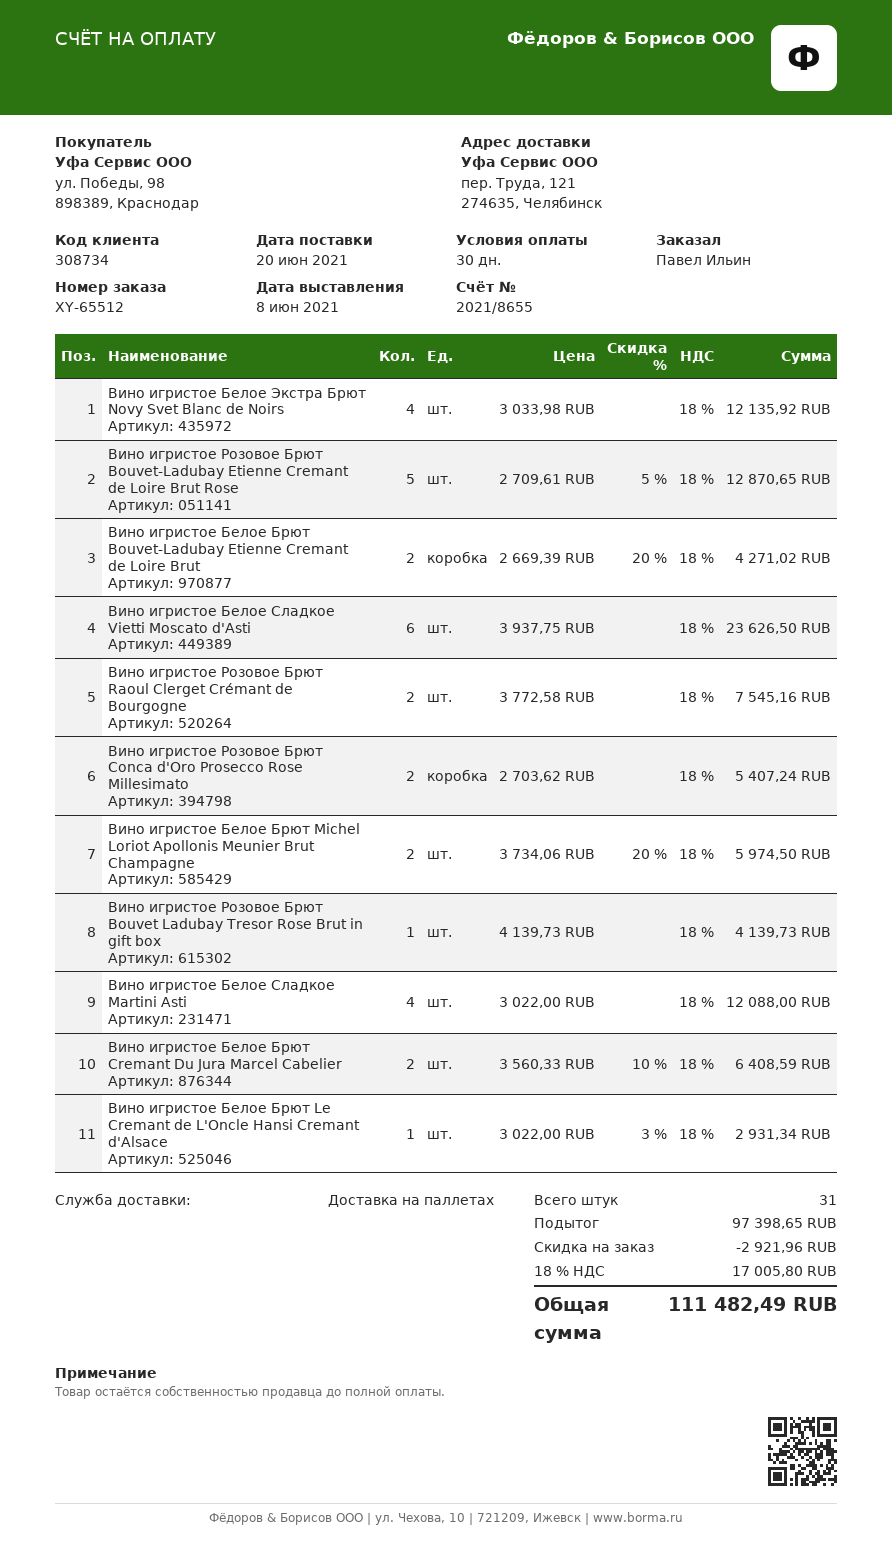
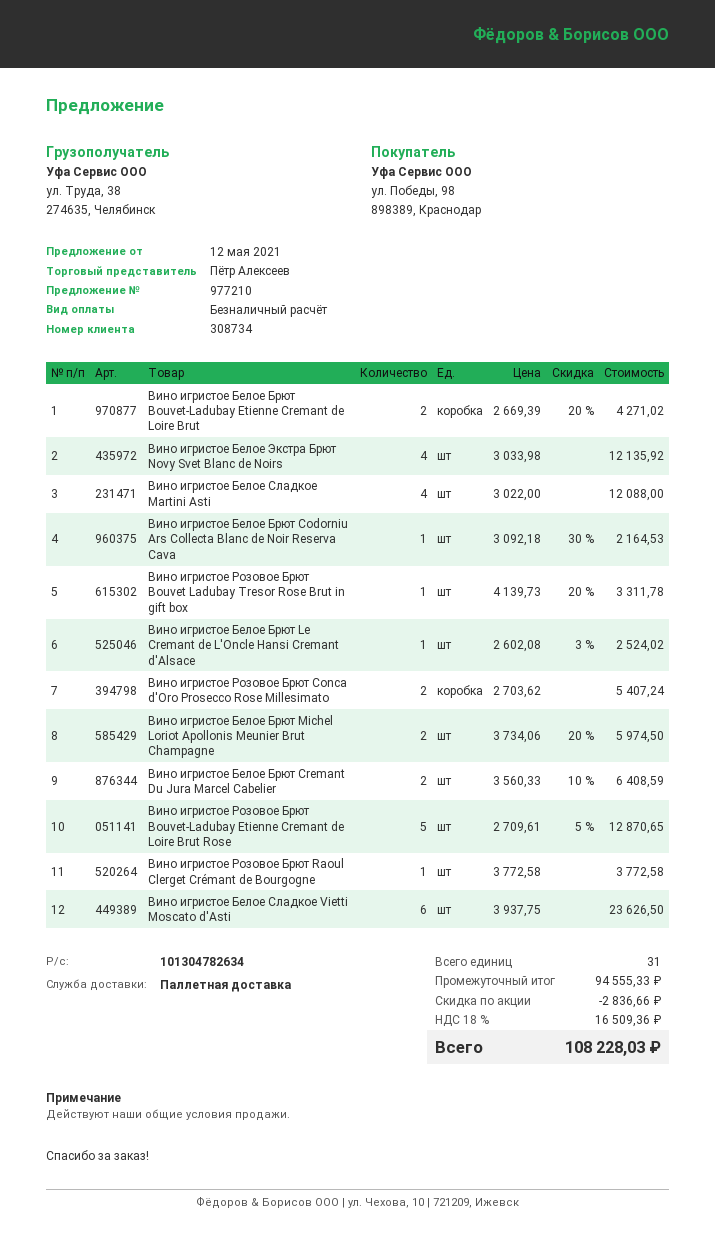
ship to: пер. Труда, 121, 274635, Челябинск -> ул. Труда, 38, 274635, Челябинск
Вино игристое Розовое Брют Raoul Clerget Crémant de Bourgogne: 2 x 3772.58 = 7545.16 -> 1 x 3772.58 = 3772.58
Вино игристое Розовое Брют Bouvet Ladubay Tresor Rose Brut in gift box: 1 x 4139.73 = 4139.73 -> 1 x 4139.73 - 20% = 3311.78
Вино игристое Белое Брют Le Cremant de L'Oncle Hansi Cremant d'Alsace: 1 x 3022.00 - 3% = 2931.34 -> 1 x 2602.08 - 3% = 2524.02
Вино игристое Белое Брют Codorniu Ars Collecta Blanc de Noir Reserva Cava: none -> 1 x 3092.18 - 30% = 2164.53
subtotal: 97398.65 -> 94555.33
discount: 2921.96 -> 2836.66
tax: 18% = 17005.80 -> 18% = 16509.36
total: 111482.49 -> 108228.03

